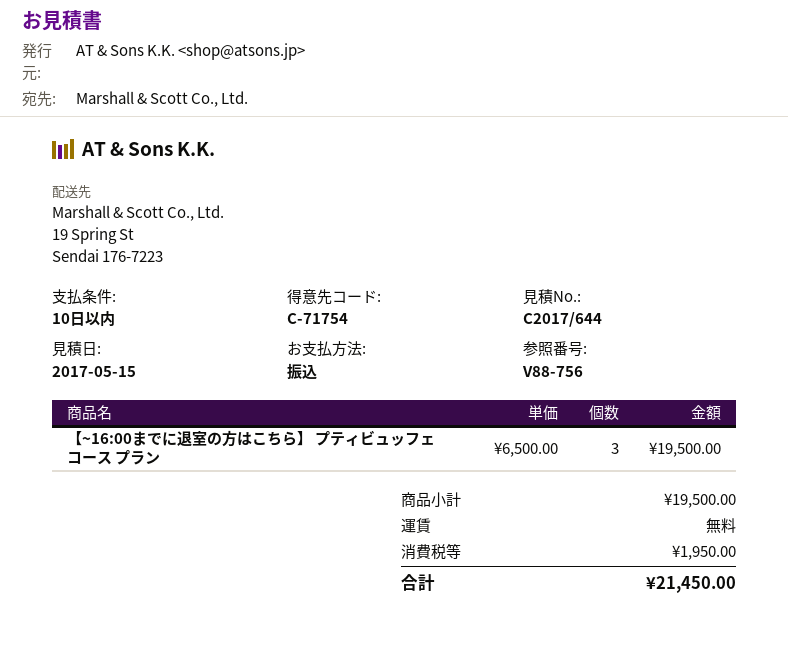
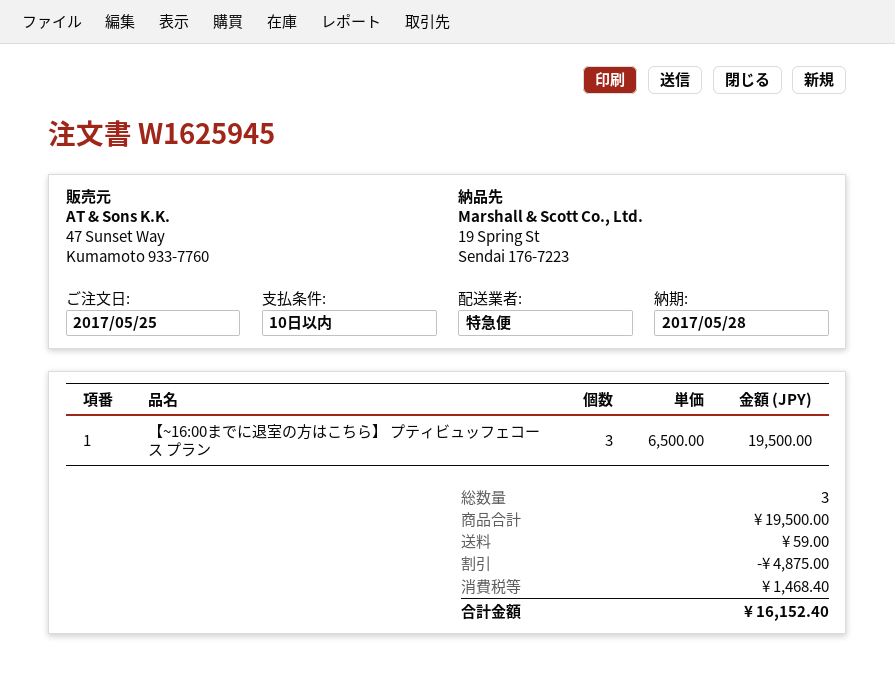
discount: none -> 4875.00
shipping: 0.00 -> 59.00
tax: 1950.00 -> 1468.40
total: 21450.00 -> 16152.40

